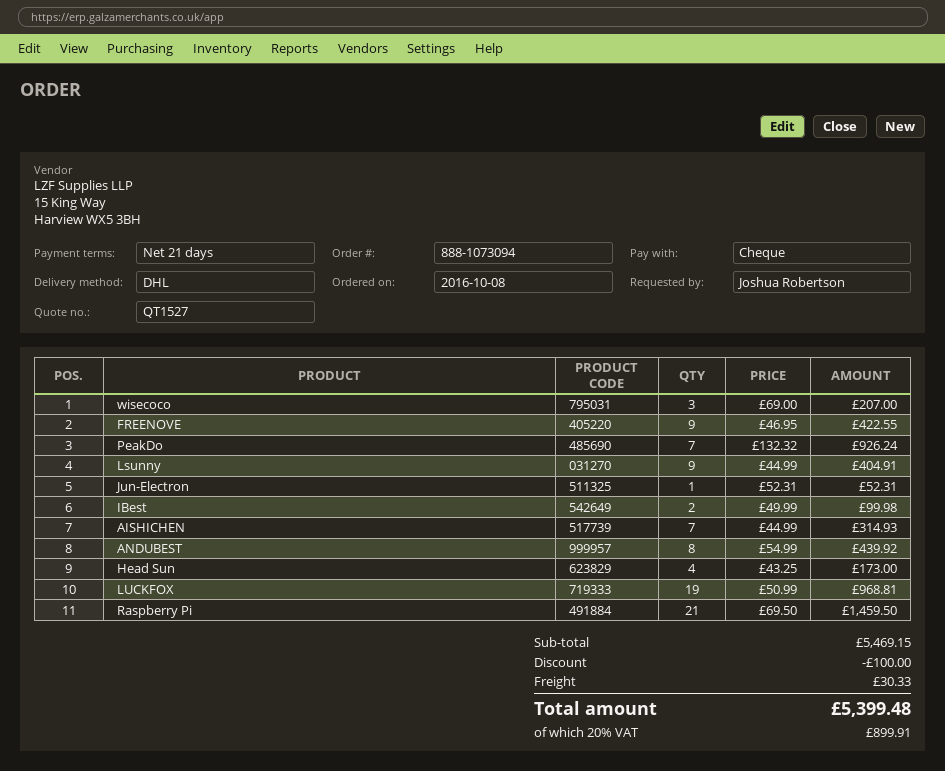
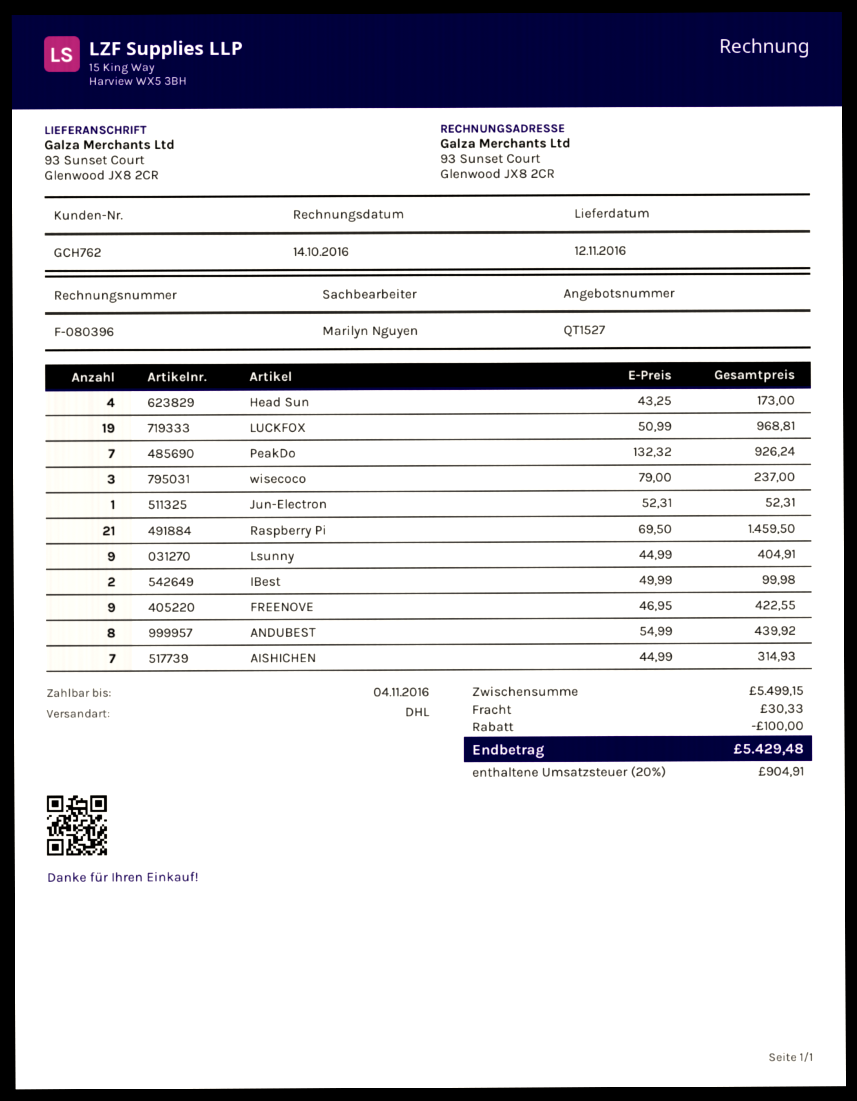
wisecoco: 3 x 69.00 = 207.00 -> 3 x 79.00 = 237.00
subtotal: 5469.15 -> 5499.15
tax: 20% = 899.91 -> 20% = 904.91
total: 5399.48 -> 5429.48

